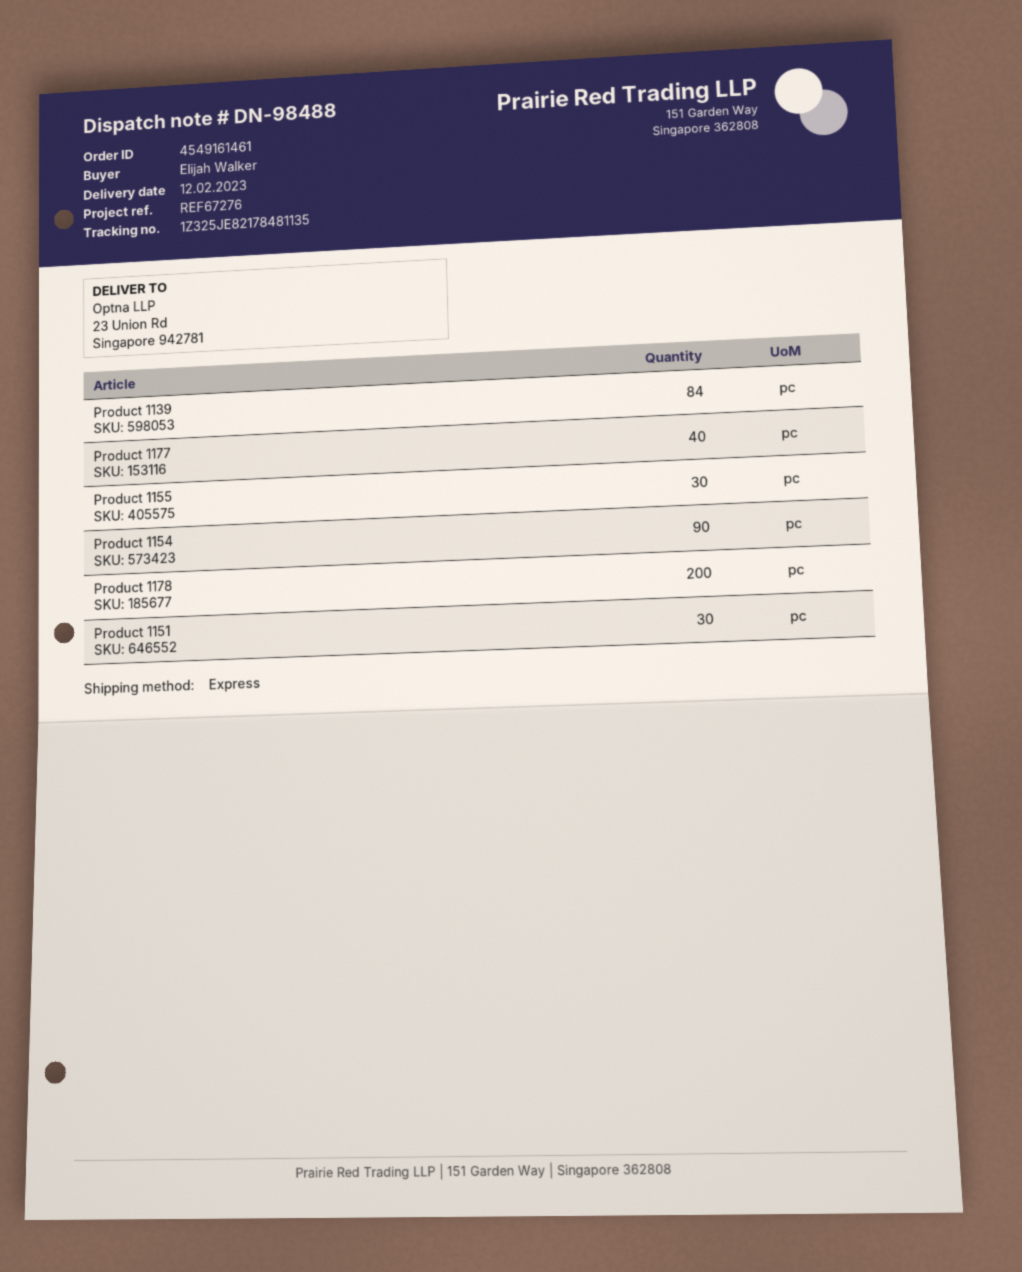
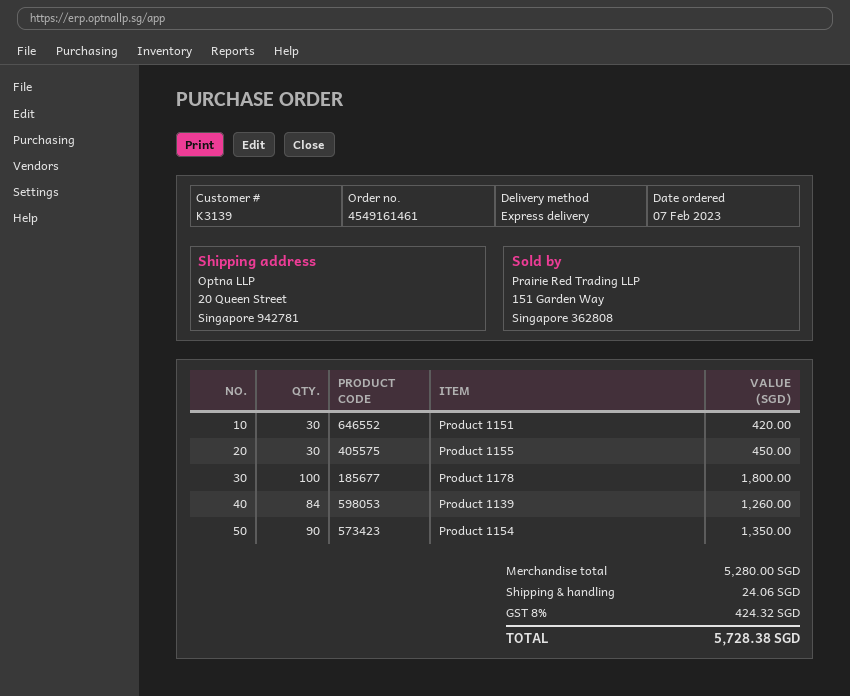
ship to: 23 Union Rd, Singapore 942781 -> 20 Queen Street, Singapore 942781
Product 1177: 40 -> none
Product 1178: 200 -> 100

